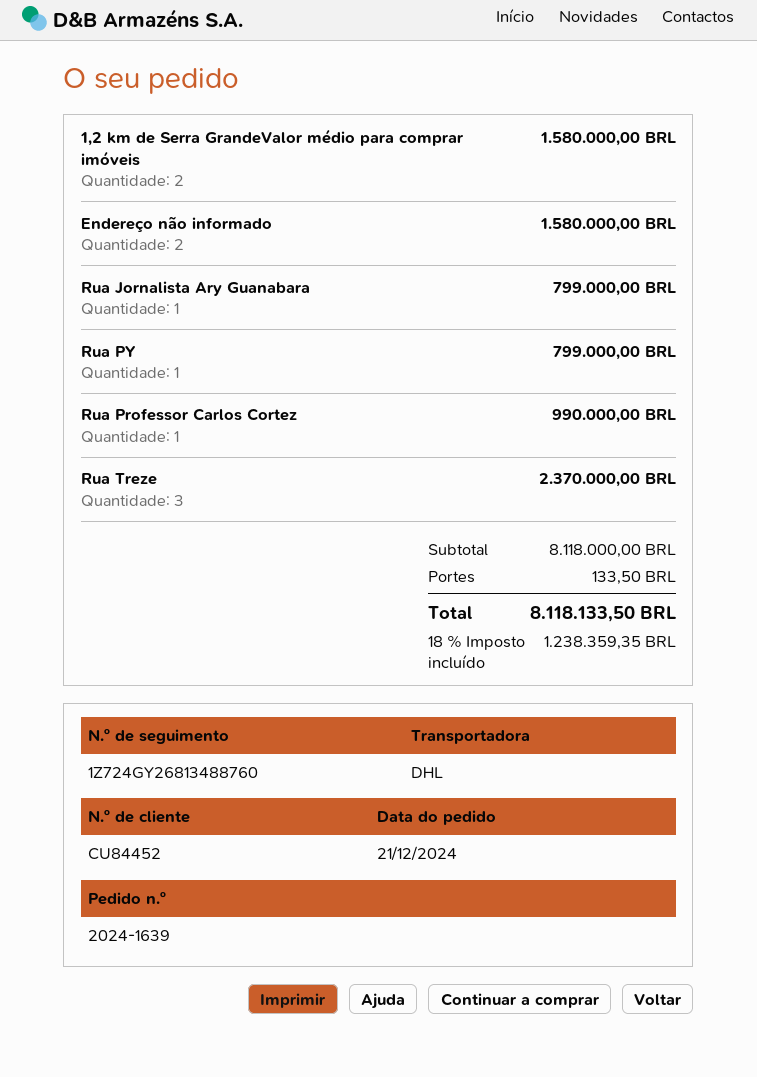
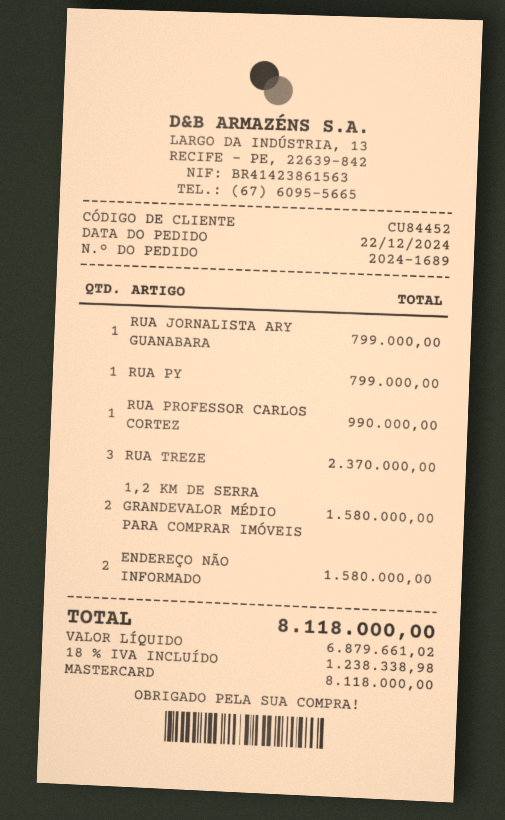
order number: 2024-1639 -> 2024-1689
order date: 2024-12-21 -> 2024-12-22
shipping: 133.50 -> none
tax: 18% = 1238359.35 -> 18% = 1238338.98
total: 8118133.50 -> 8118000.00

